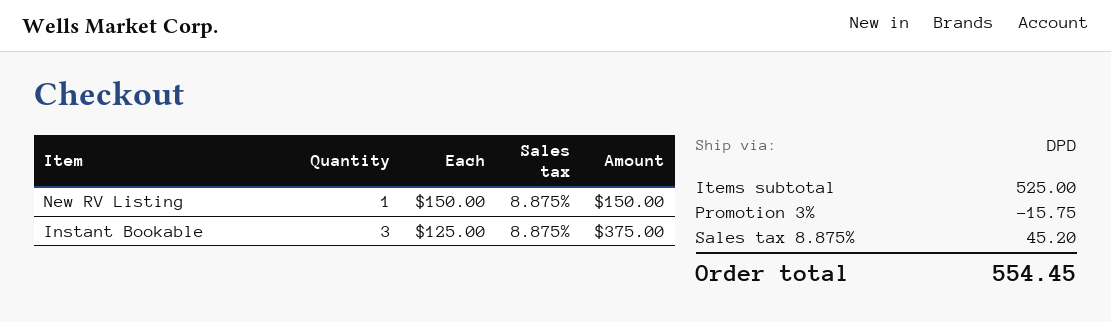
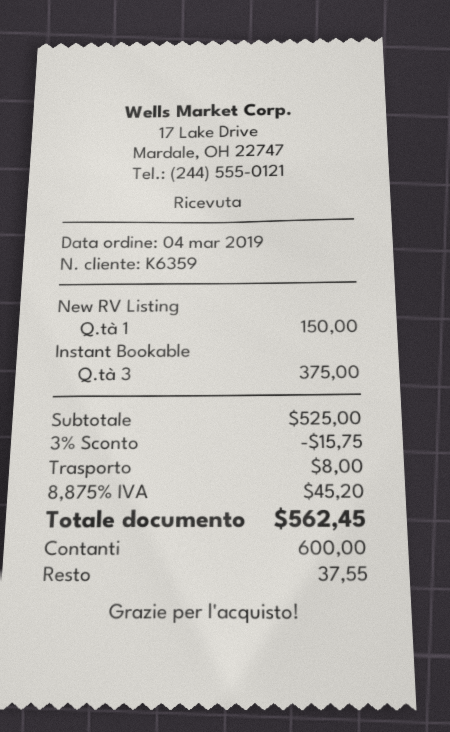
shipping: none -> 8.00
total: 554.45 -> 562.45

